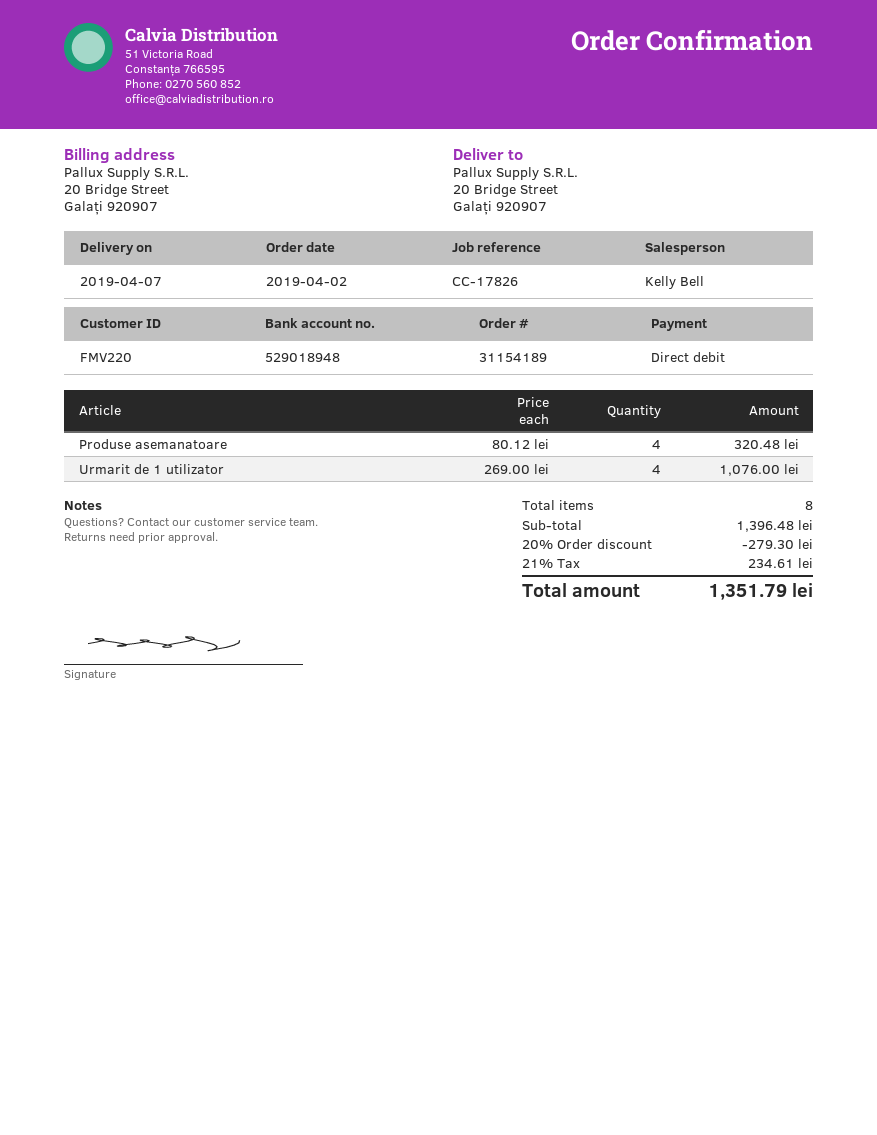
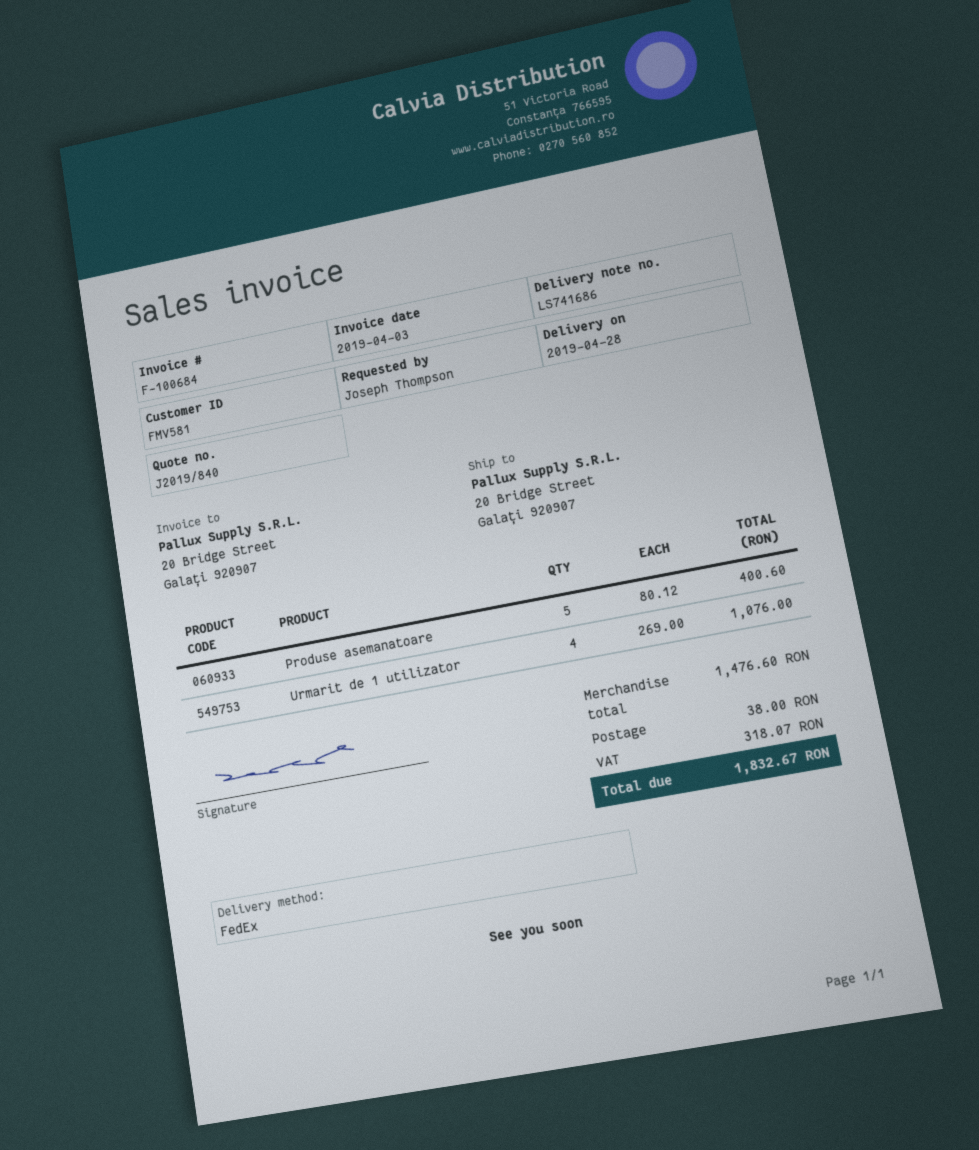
delivery date: 2019-04-07 -> 2019-04-28
customer number: FMV220 -> FMV581
Produse asemanatoare: 4 x 80.12 = 320.48 -> 5 x 80.12 = 400.60
subtotal: 1396.48 -> 1476.60
discount: 20% = 279.30 -> none
shipping: none -> 38.00
tax: 234.61 -> 318.07
total: 1351.79 -> 1832.67

